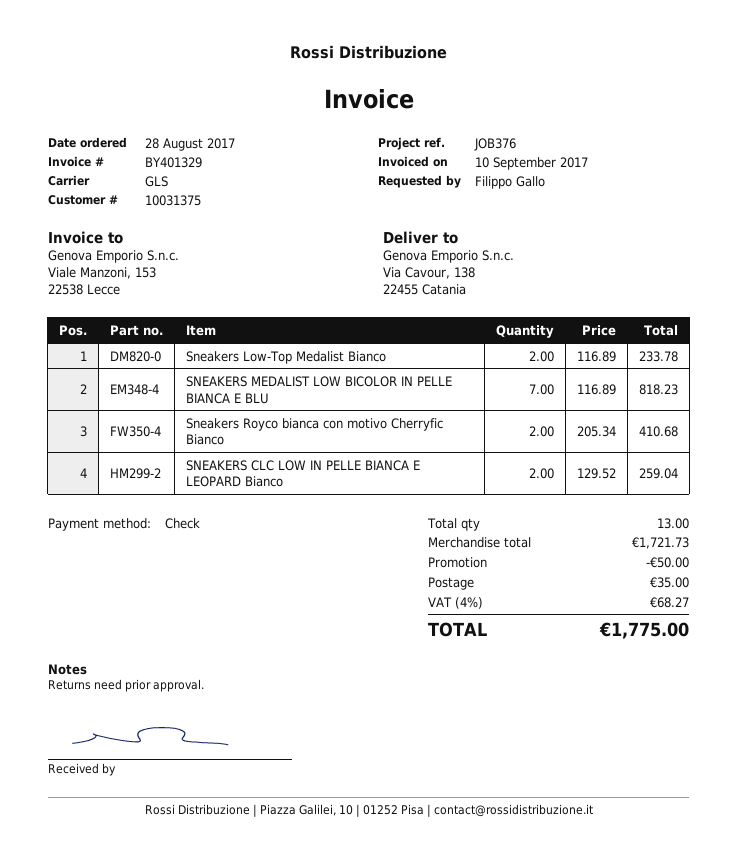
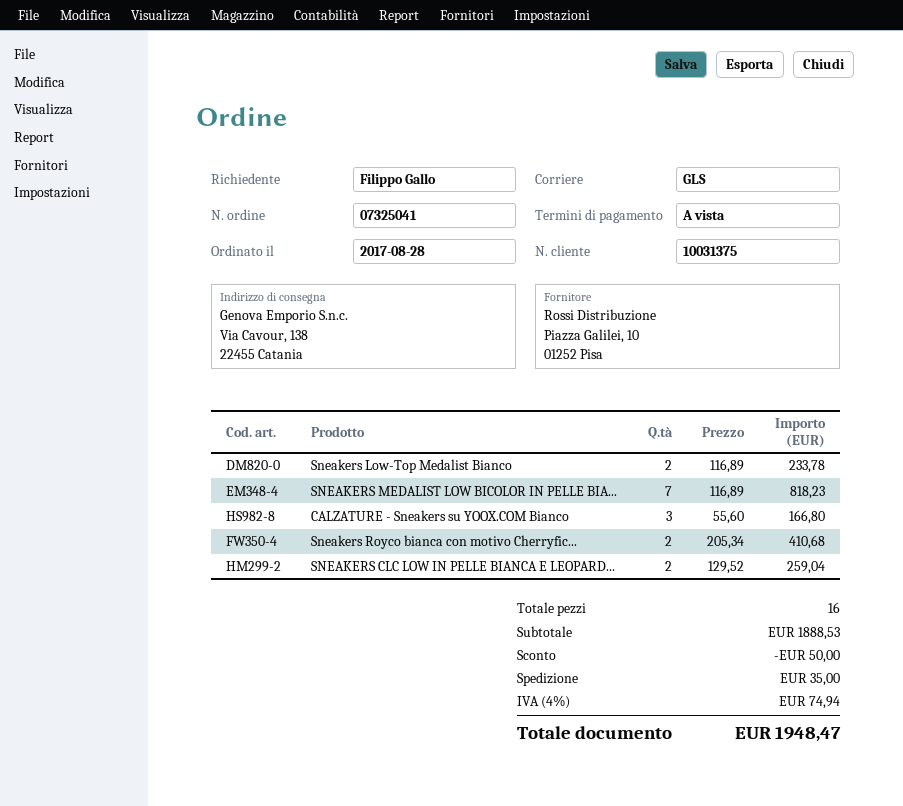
CALZATURE - Sneakers su YOOX.COM Bianco: none -> 3 x 55.60 = 166.80
total quantity: 13 -> 16
subtotal: 1721.73 -> 1888.53
tax: 4% = 68.27 -> 4% = 74.94
total: 1775.00 -> 1948.47

